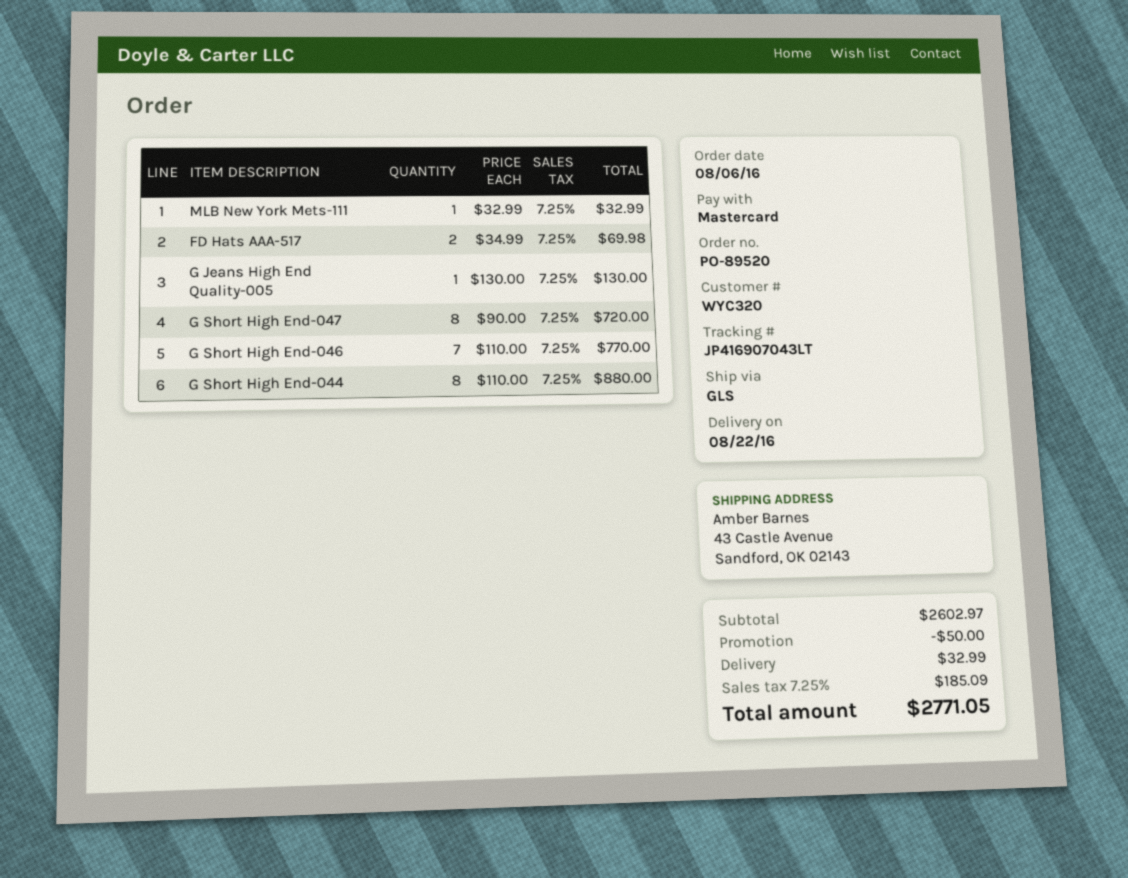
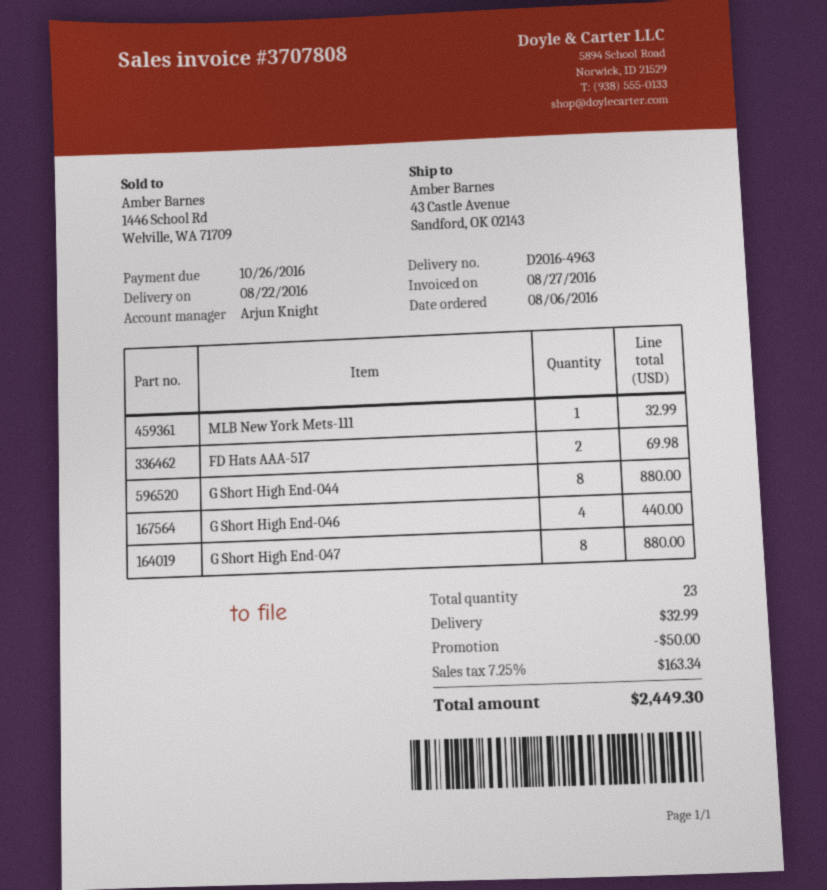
G Jeans High End Quality-005: 1 for 130.00 -> none
G Short High End-047: 8 for 720.00 -> 8 for 880.00
G Short High End-046: 7 for 770.00 -> 4 for 440.00
tax: 7.25% = 185.09 -> 7.25% = 163.34
total: 2771.05 -> 2449.30

